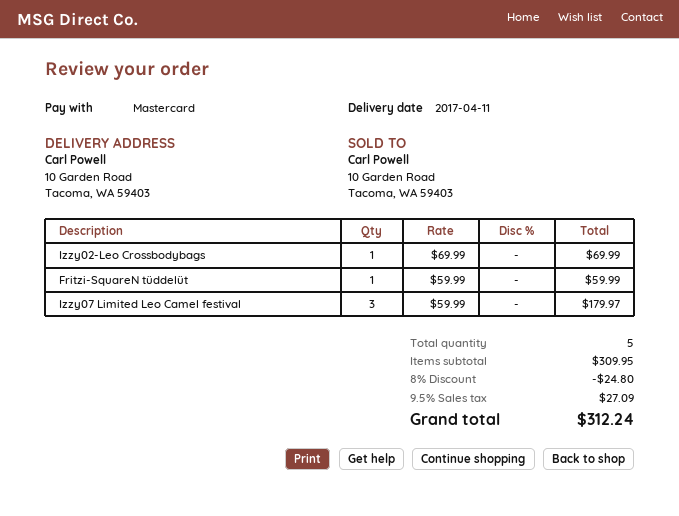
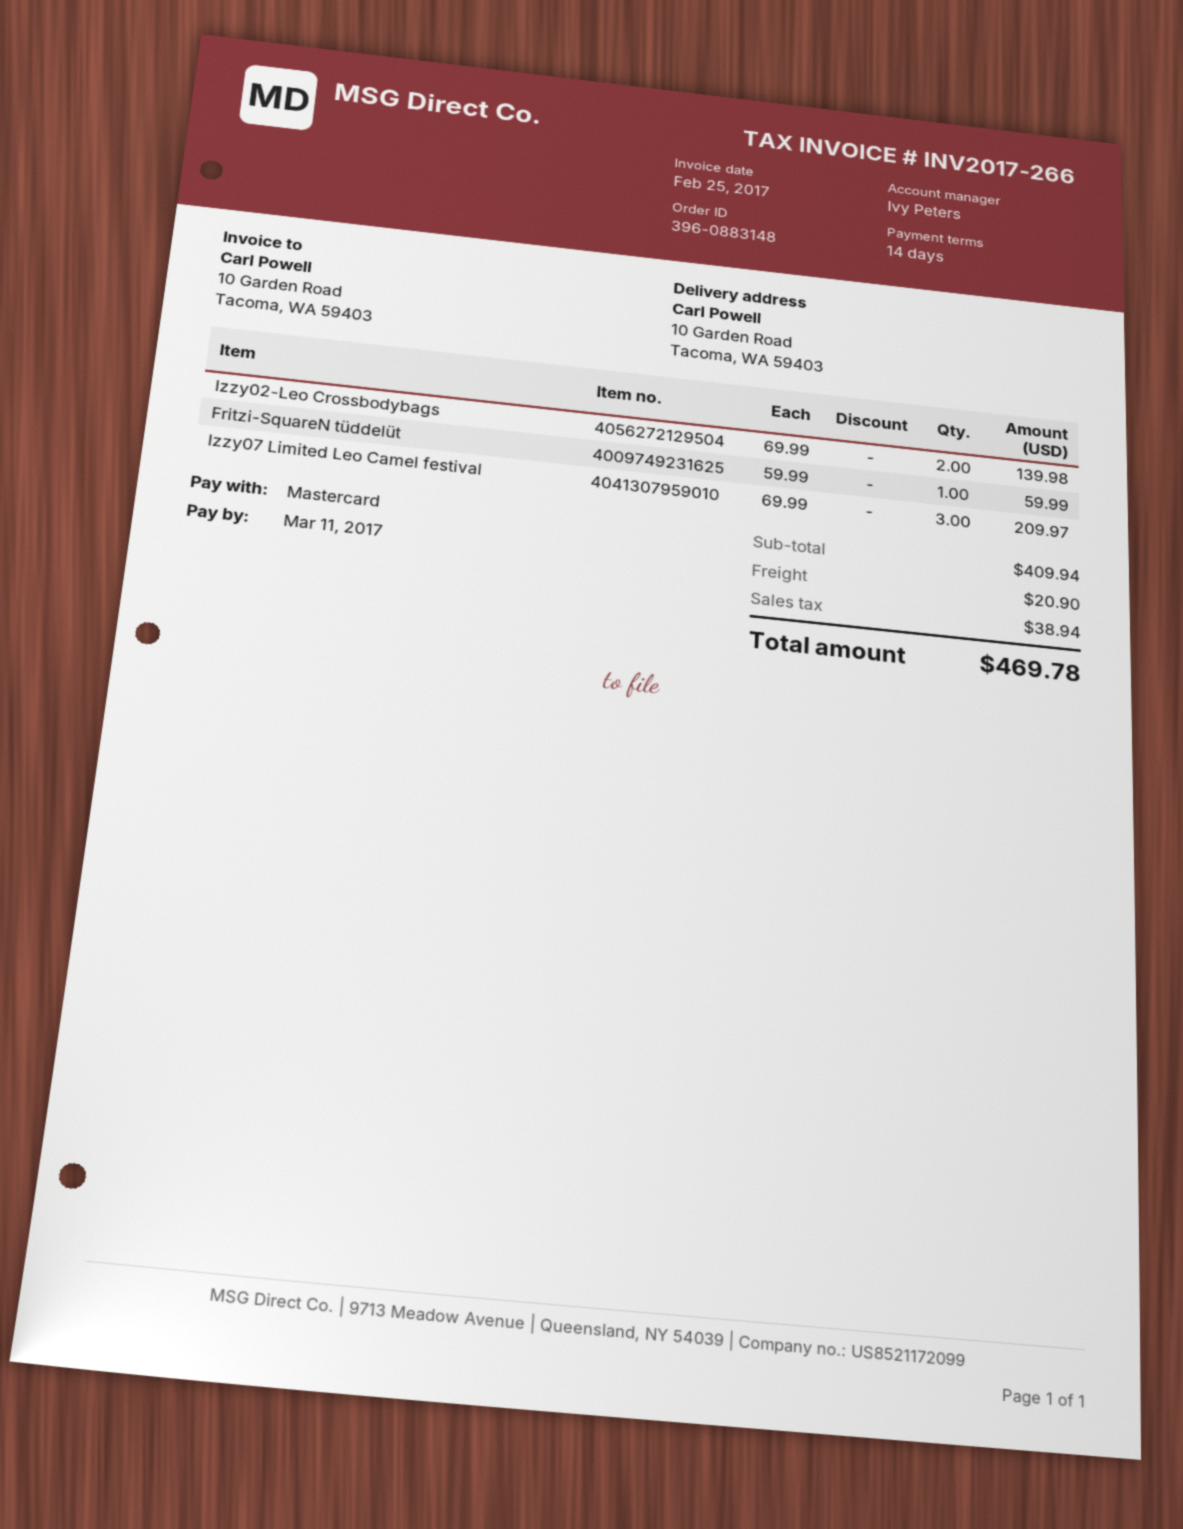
Izzy02-Leo Crossbodybags: 1 x 69.99 = 69.99 -> 2 x 69.99 = 139.98
Izzy07 Limited Leo Camel festival: 3 x 59.99 = 179.97 -> 3 x 69.99 = 209.97
subtotal: 309.95 -> 409.94
discount: 8% = 24.80 -> none
shipping: none -> 20.90
tax: 27.09 -> 38.94
total: 312.24 -> 469.78

